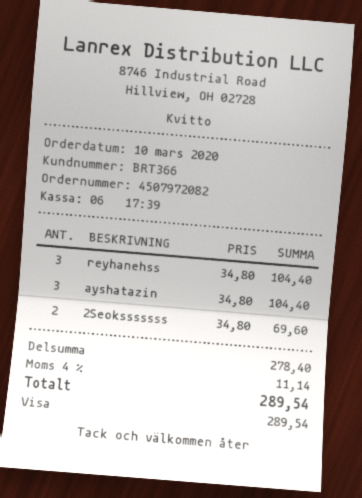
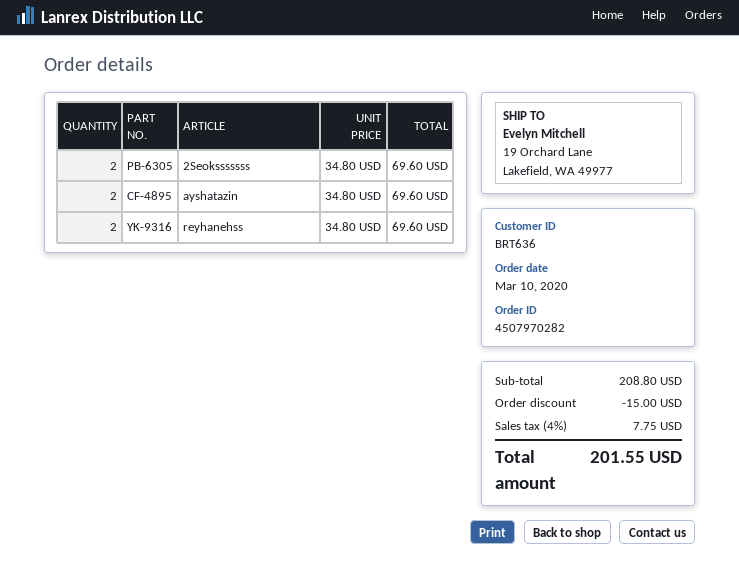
order number: 4507972082 -> 4507970282
customer number: BRT366 -> BRT636
reyhanehss: 3 x 34.80 = 104.40 -> 2 x 34.80 = 69.60
ayshatazin: 3 x 34.80 = 104.40 -> 2 x 34.80 = 69.60
subtotal: 278.40 -> 208.80
discount: none -> 15.00
tax: 4% = 11.14 -> 4% = 7.75
total: 289.54 -> 201.55

